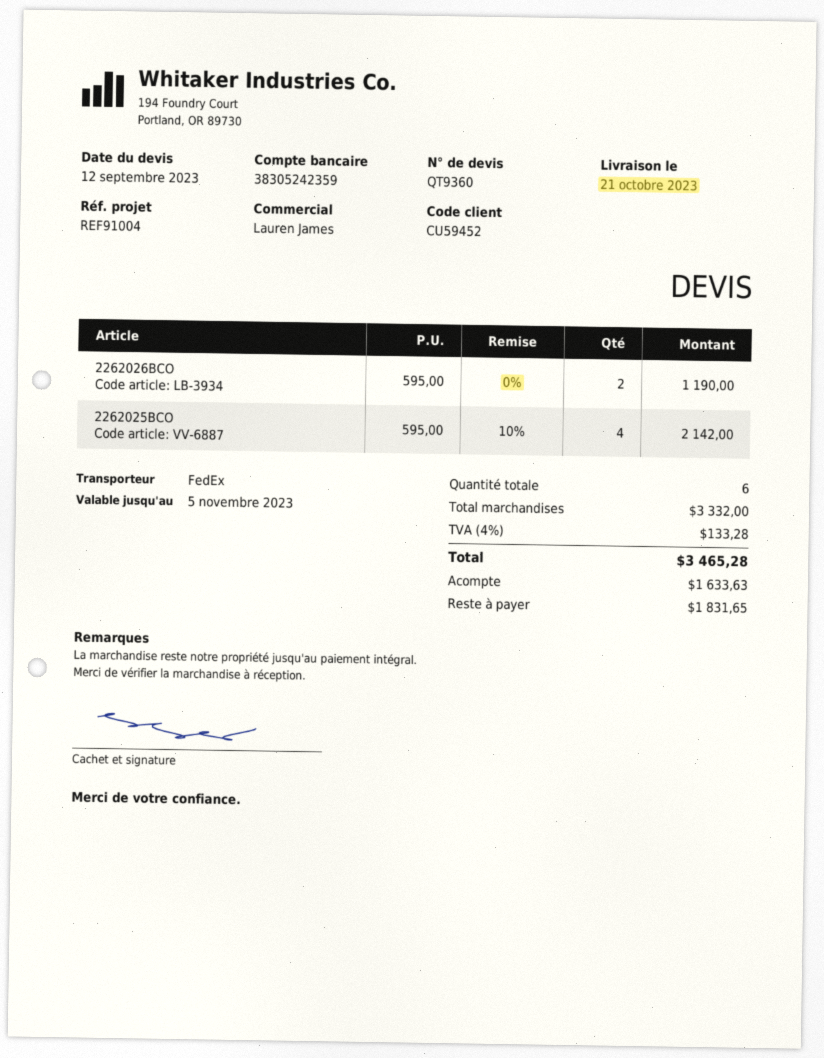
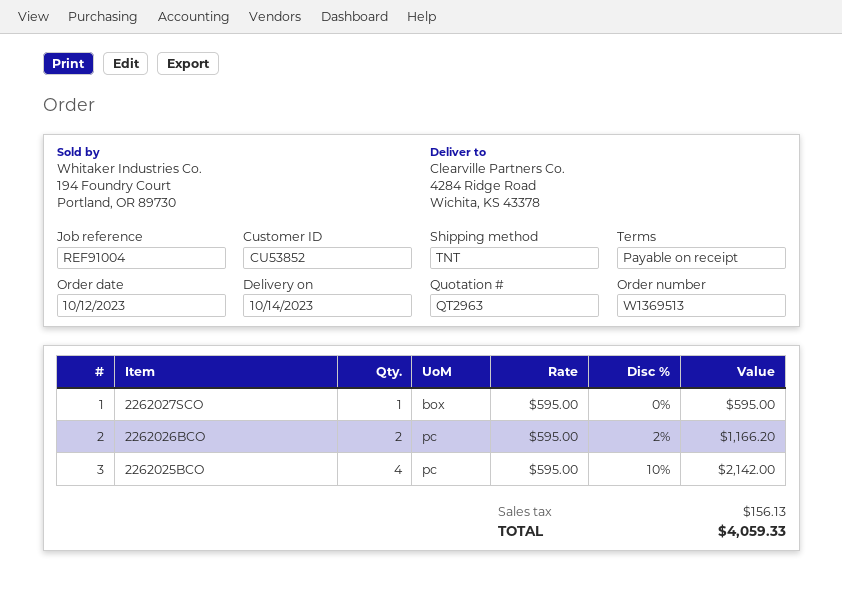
quote number: QT9360 -> QT2963
delivery date: 2023-10-21 -> 2023-10-14
customer number: CU59452 -> CU53852
shipping method: FedEx -> TNT
2262026BCO: 2 x 595.00 = 1190.00 -> 2 x 595.00 - 2% = 1166.20
2262027SCO: none -> 1 x 595.00 = 595.00
tax: 133.28 -> 156.13
total: 3465.28 -> 4059.33

